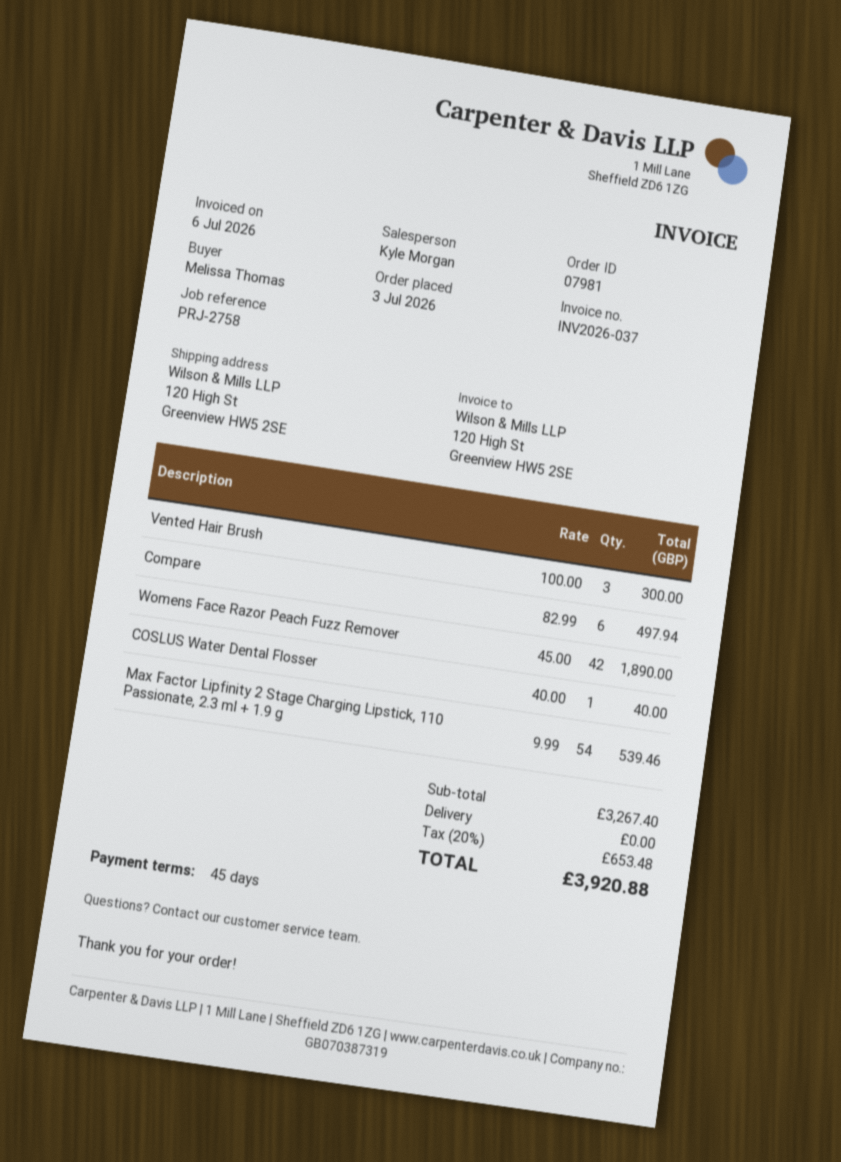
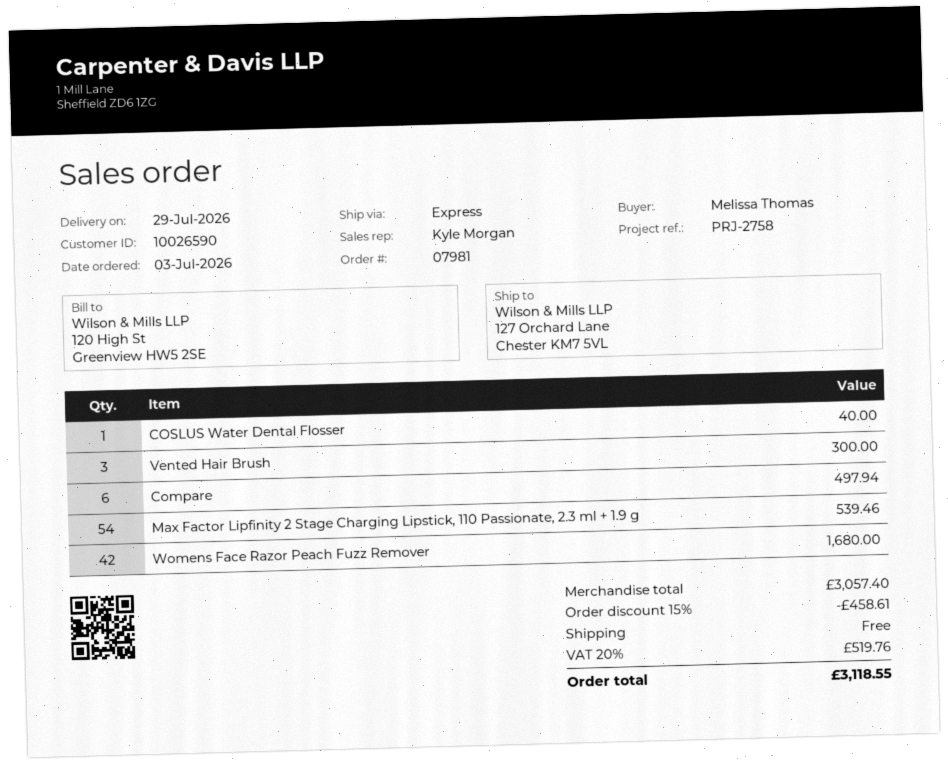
ship to: 120 High St, Greenview HW5 2SE -> 127 Orchard Lane, Chester KM7 5VL
Womens Face Razor Peach Fuzz Remover: 42 for 1890.00 -> 42 for 1680.00
subtotal: 3267.40 -> 3057.40
discount: none -> 15% = 458.61
tax: 20% = 653.48 -> 20% = 519.76
total: 3920.88 -> 3118.55

